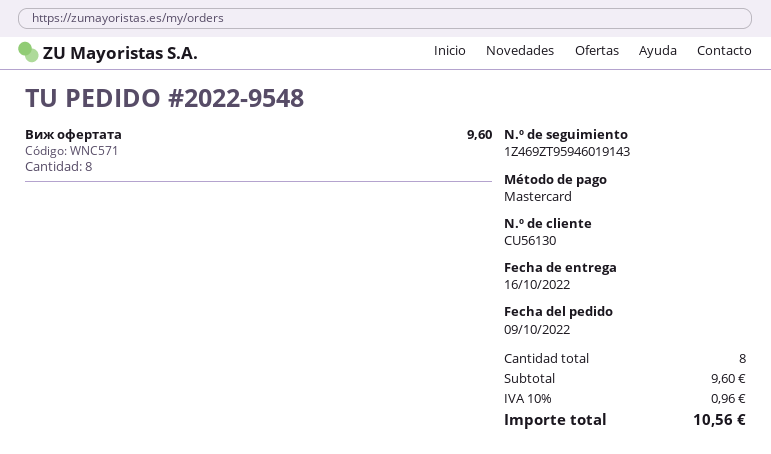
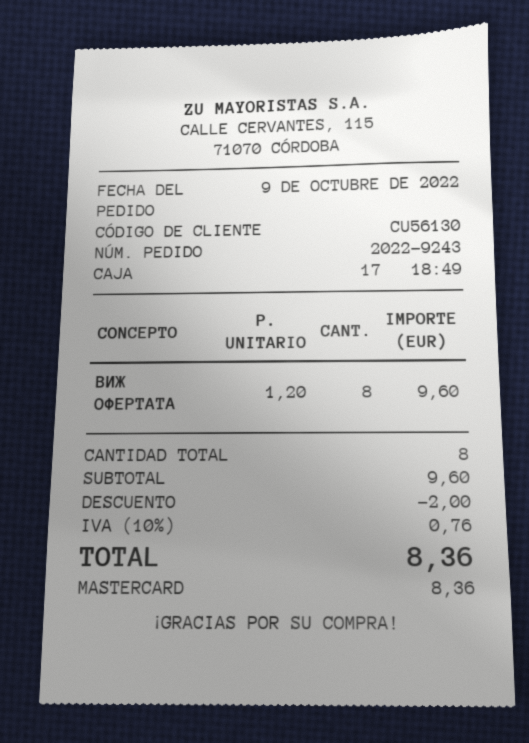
order number: 2022-9548 -> 2022-9243
discount: none -> 2.00
tax: 10% = 0.96 -> 10% = 0.76
total: 10.56 -> 8.36

